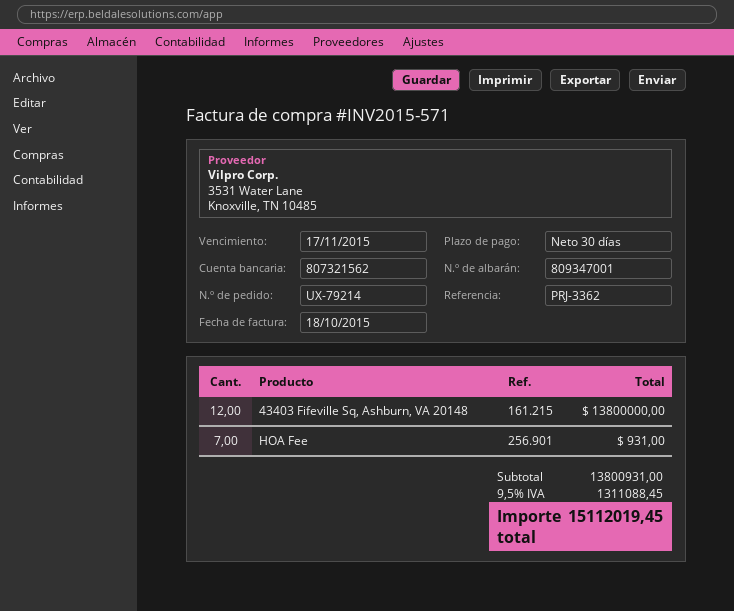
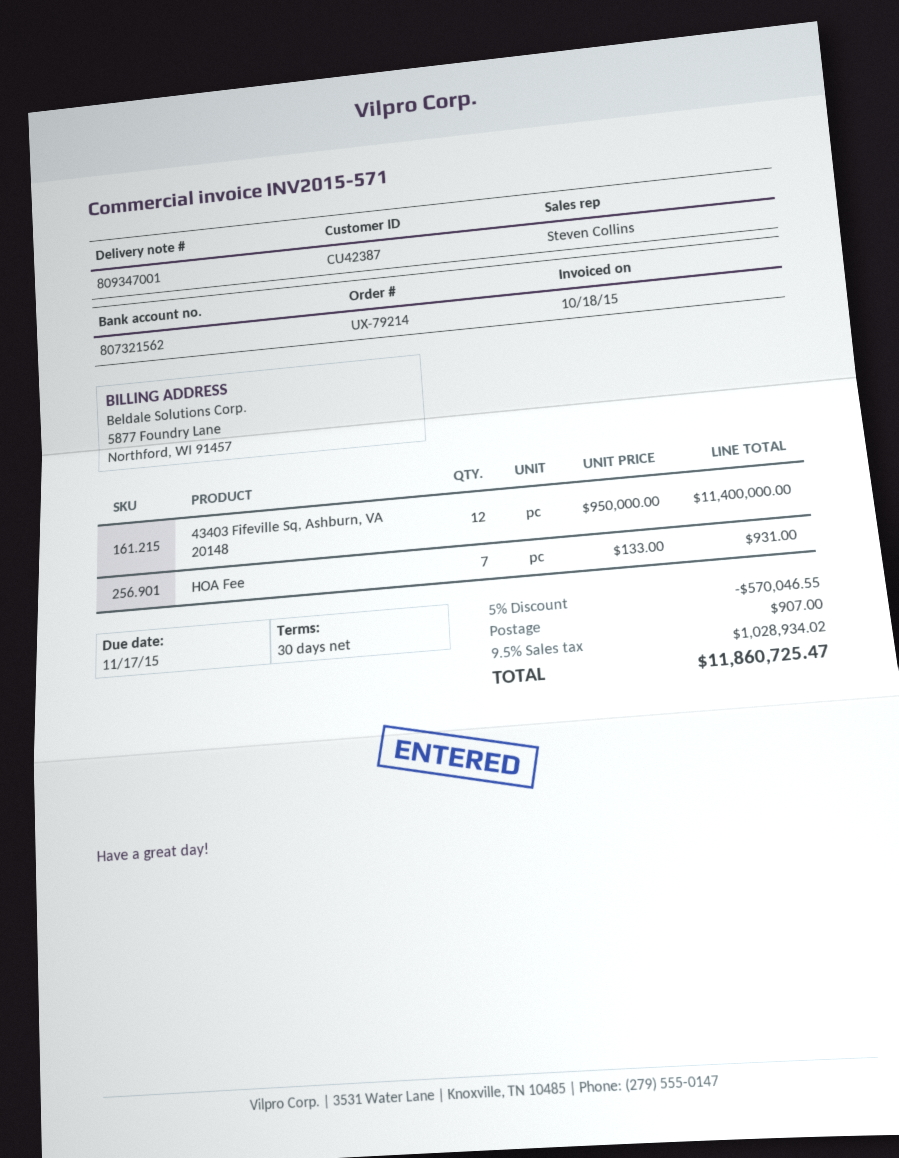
43403 Fifeville Sq, Ashburn, VA 20148: 12 for 13800000.00 -> 12 for 11400000.00
discount: none -> 5% = 570046.55
shipping: none -> 907.00
tax: 9.5% = 1311088.45 -> 9.5% = 1028934.02
total: 15112019.45 -> 11860725.47

